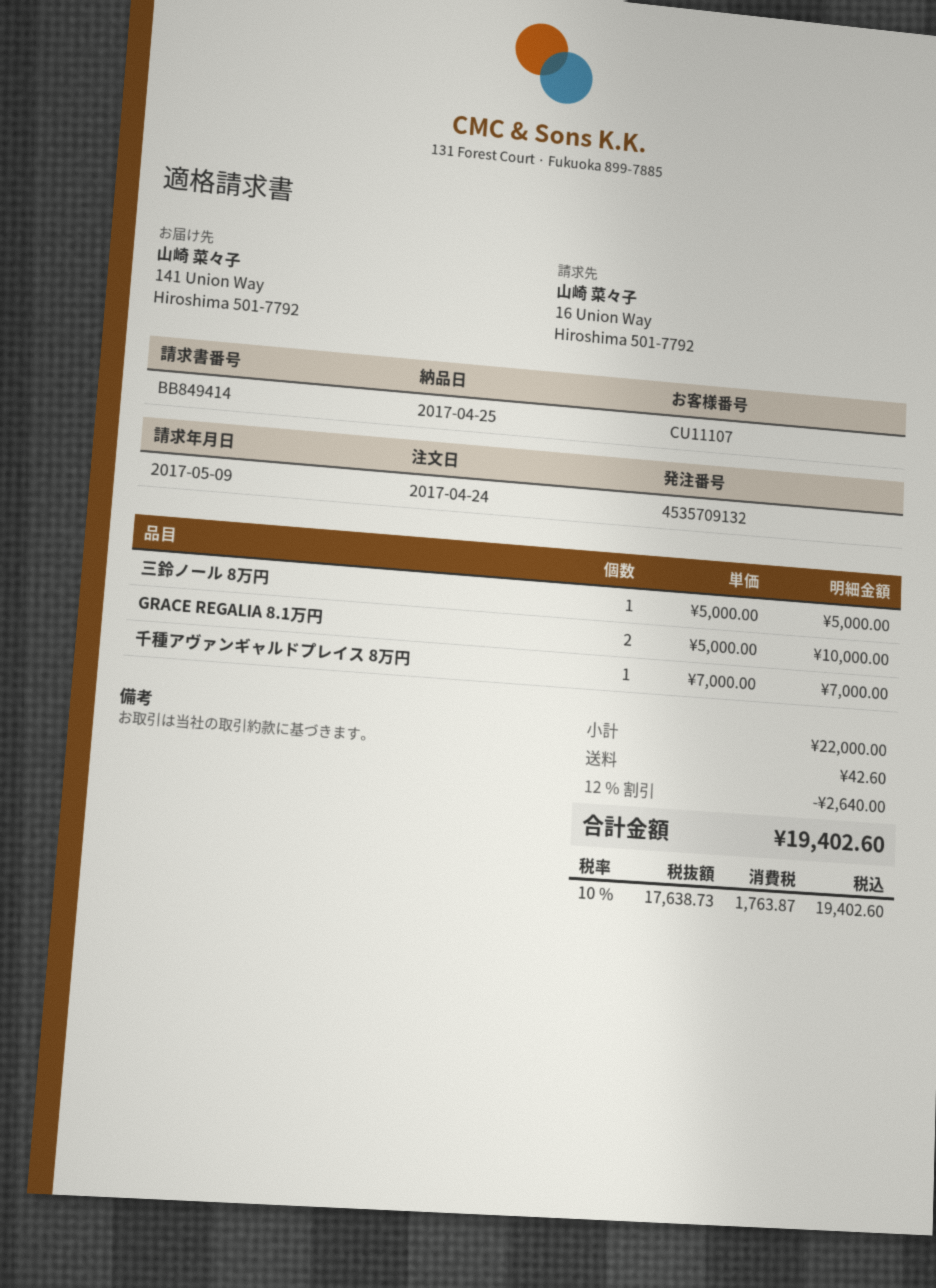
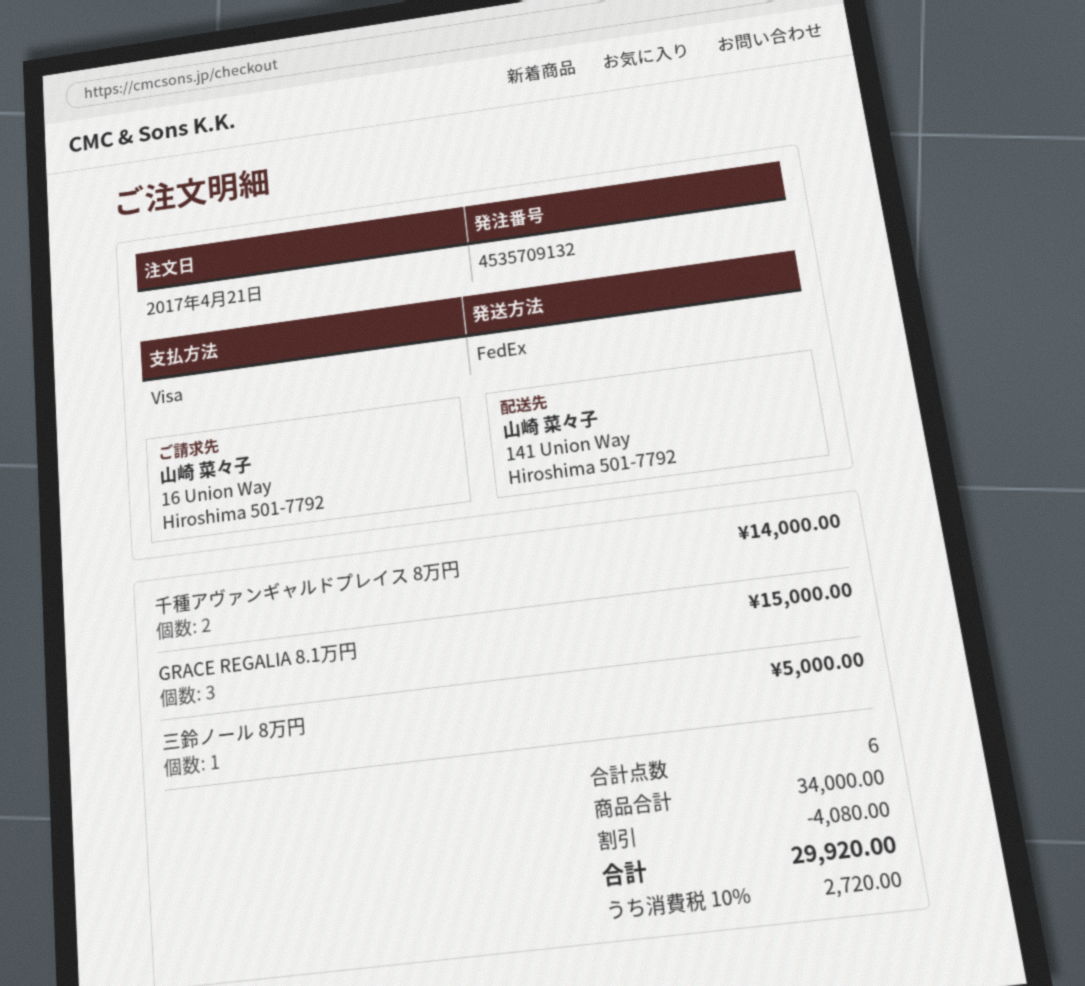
order date: 2017-04-24 -> 2017-04-21
GRACE REGALIA 8.1万円: 2 for 10000.00 -> 3 for 15000.00
千種アヴァンギャルドプレイス 8万円: 1 for 7000.00 -> 2 for 14000.00
subtotal: 22000.00 -> 34000.00
discount: 2640.00 -> 4080.00
shipping: 42.60 -> none
tax: 10% = 1763.87 -> 10% = 2720.00
total: 19402.60 -> 29920.00

